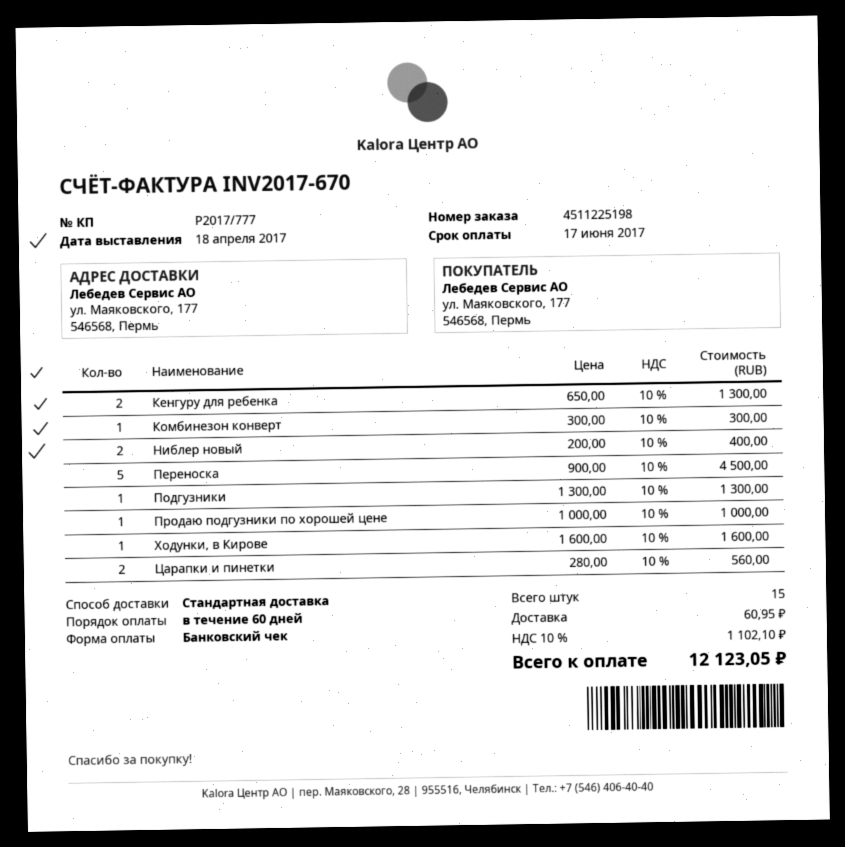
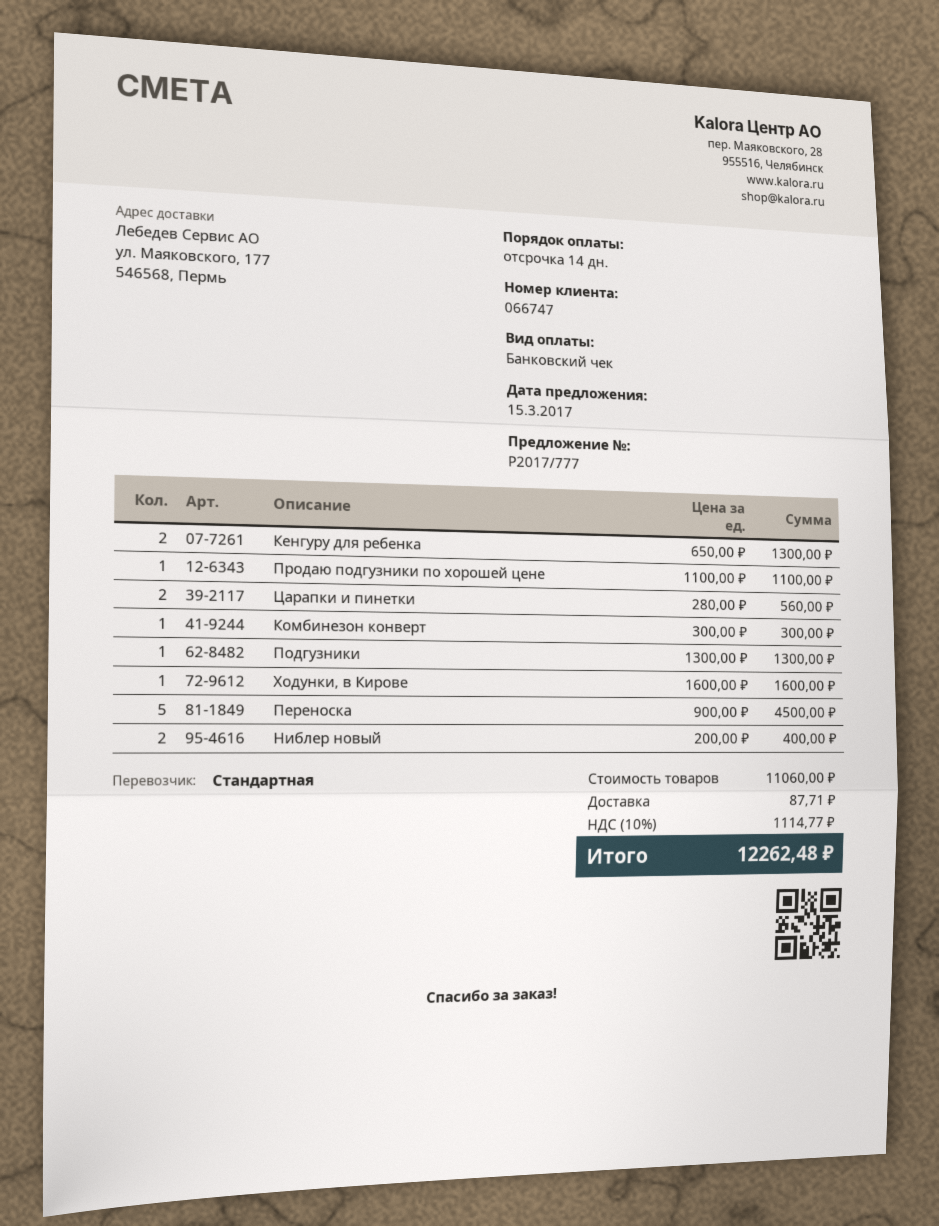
payment terms: 60 days -> 14 days
Продаю подгузники по хорошей цене: 1 x 1000.00 = 1000.00 -> 1 x 1100.00 = 1100.00
shipping: 60.95 -> 87.71
tax: 10% = 1102.10 -> 10% = 1114.77
total: 12123.05 -> 12262.48

